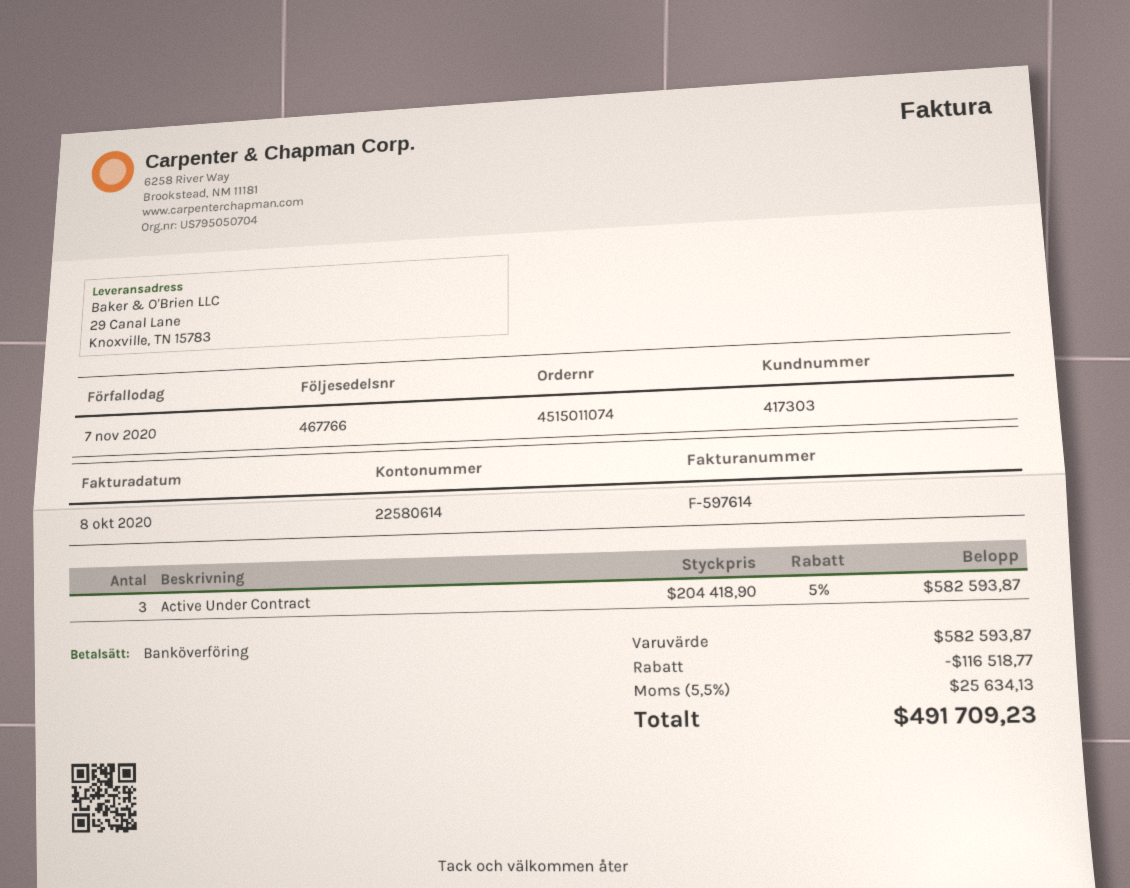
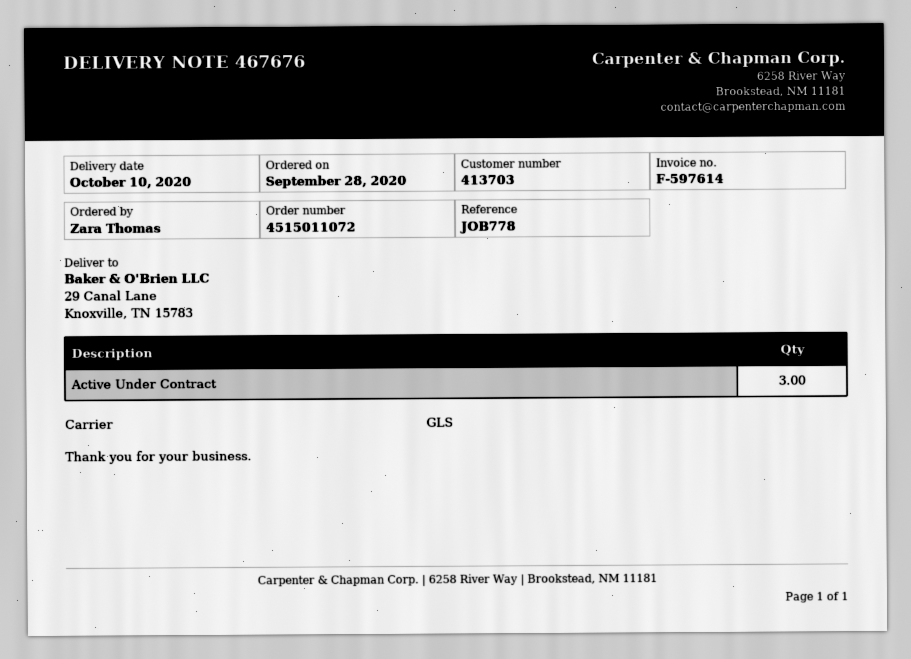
order number: 4515011074 -> 4515011072
delivery note number: 467766 -> 467676
customer number: 417303 -> 413703

